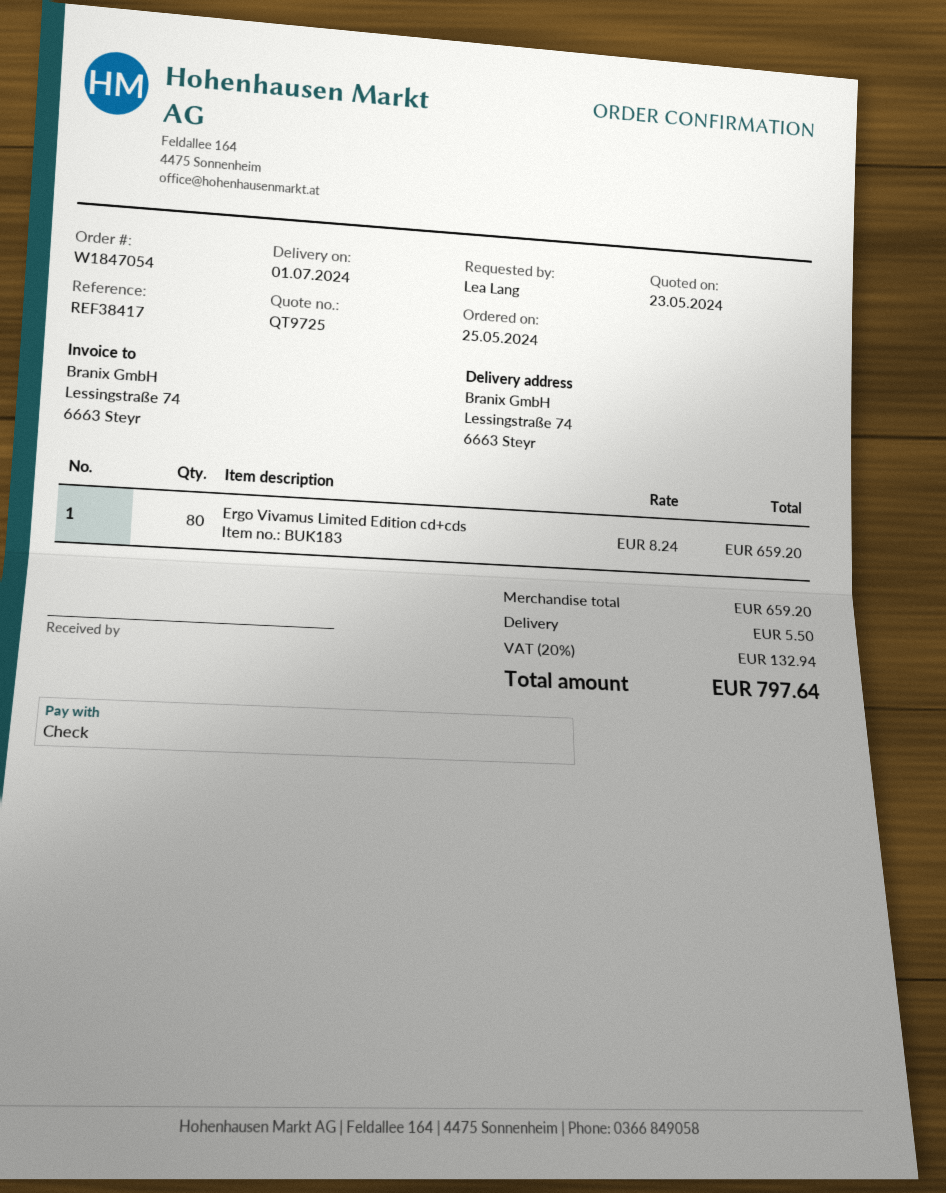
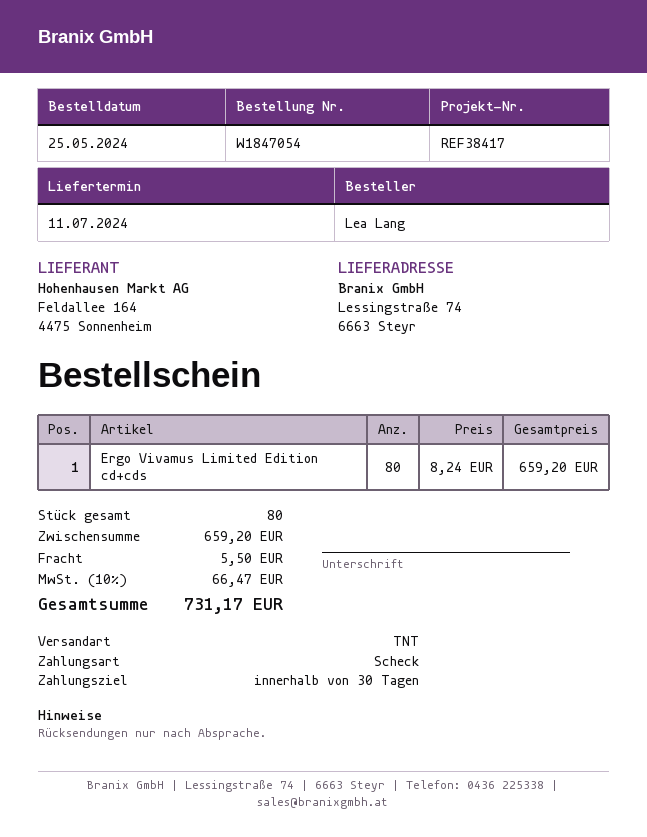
delivery date: 2024-07-01 -> 2024-07-11
tax: 20% = 132.94 -> 10% = 66.47
total: 797.64 -> 731.17

